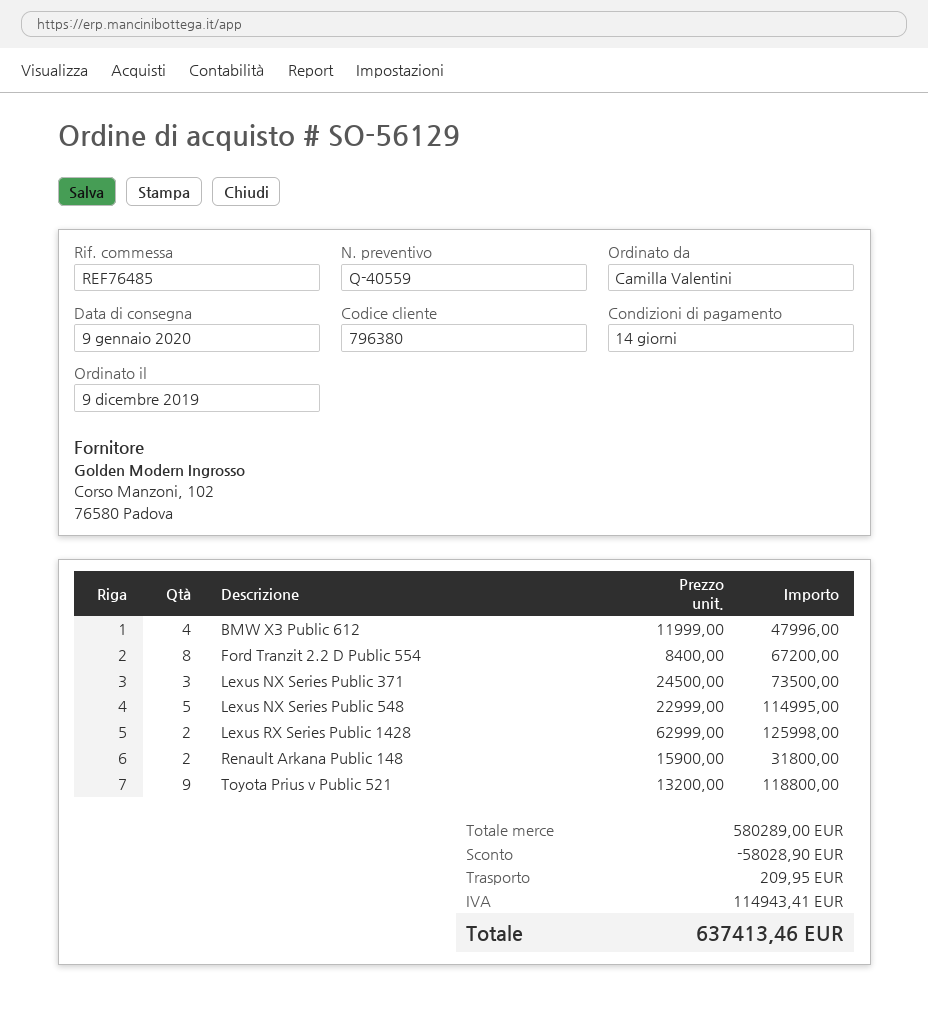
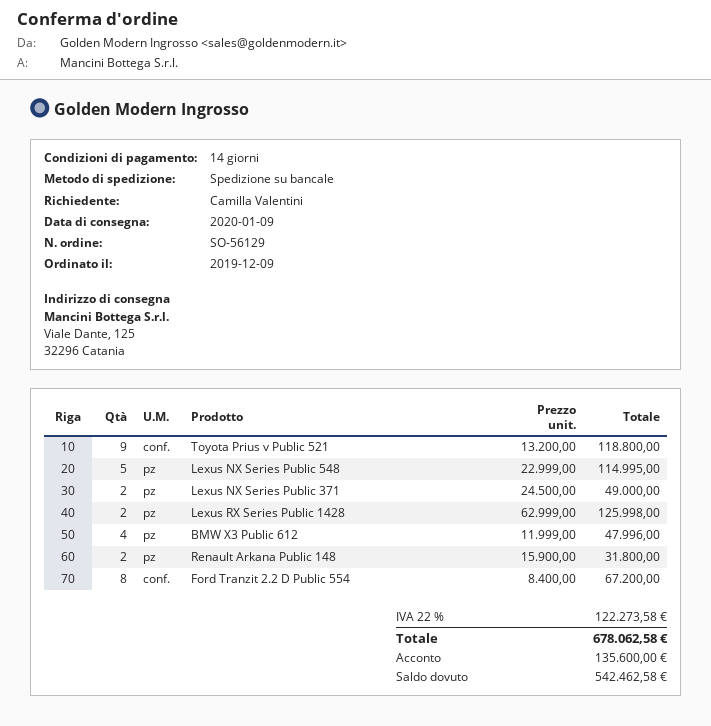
Lexus NX Series Public 371: 3 x 24500.00 = 73500.00 -> 2 x 24500.00 = 49000.00
discount: 58028.90 -> none
shipping: 209.95 -> none
tax: 114943.41 -> 122273.58
total: 637413.46 -> 678062.58

